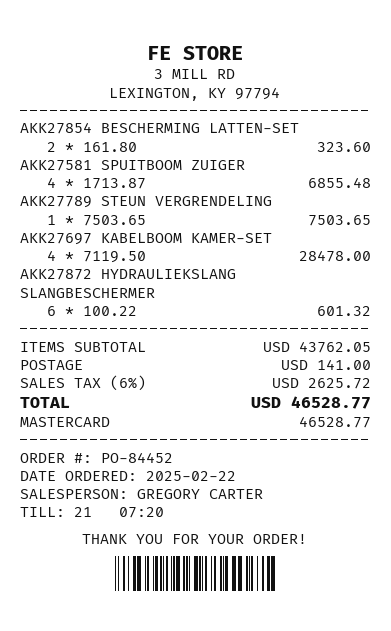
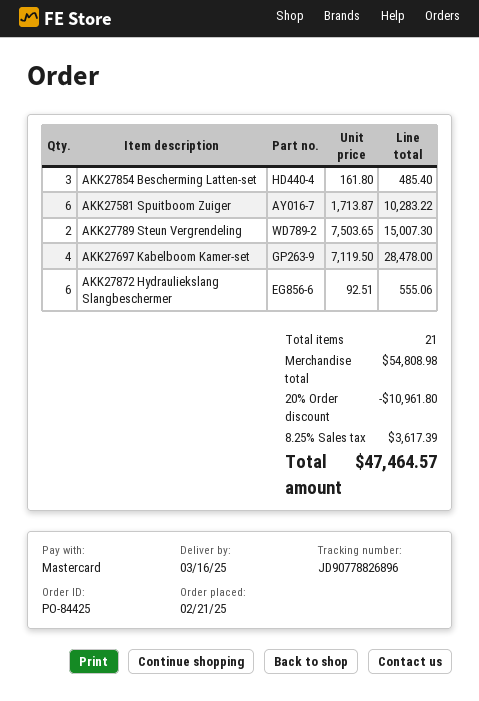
order number: PO-84452 -> PO-84425
order date: 2025-02-22 -> 2025-02-21
AKK27854 BESCHERMING LATTEN-SET: 2 x 161.80 = 323.60 -> 3 x 161.80 = 485.40
AKK27581 SPUITBOOM ZUIGER: 4 x 1713.87 = 6855.48 -> 6 x 1713.87 = 10283.22
AKK27789 STEUN VERGRENDELING: 1 x 7503.65 = 7503.65 -> 2 x 7503.65 = 15007.30
AKK27872 HYDRAULIEKSLANG SLANGBESCHERMER: 6 x 100.22 = 601.32 -> 6 x 92.51 = 555.06
subtotal: 43762.05 -> 54808.98
discount: none -> 20% = 10961.80
shipping: 141.00 -> none
tax: 6% = 2625.72 -> 8.25% = 3617.39
total: 46528.77 -> 47464.57

